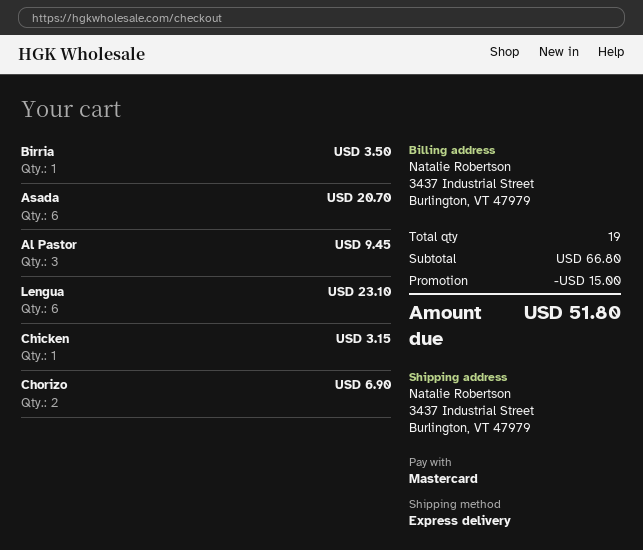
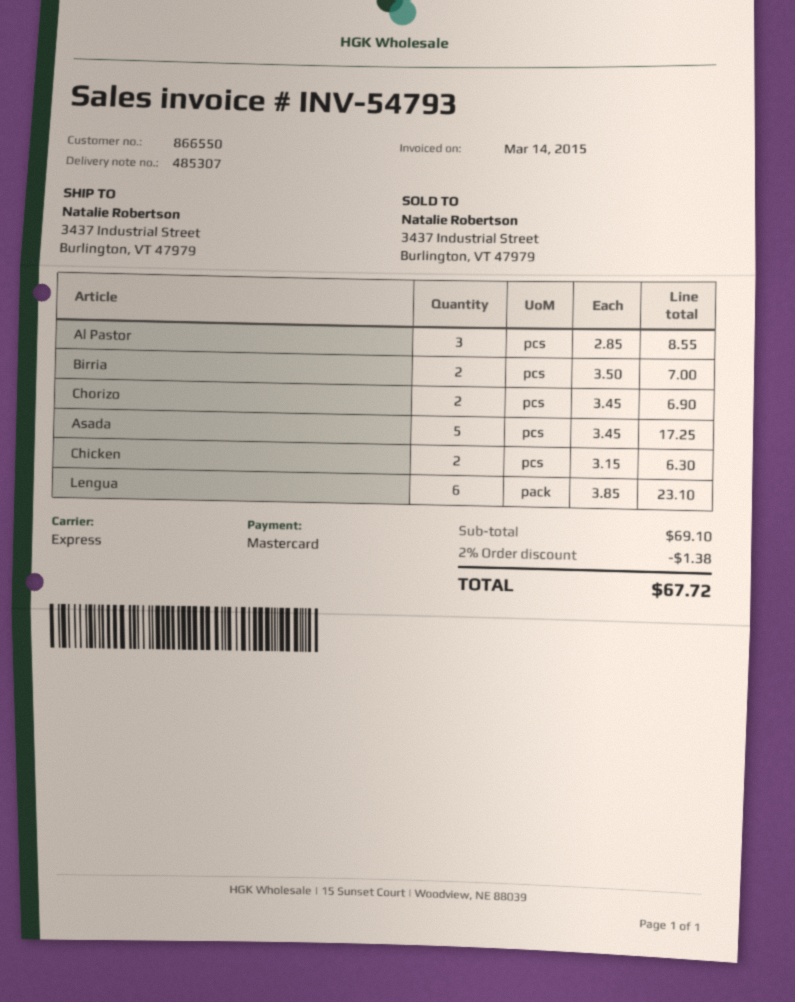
Birria: 1 for 3.50 -> 2 for 7.00
Asada: 6 for 20.70 -> 5 for 17.25
Al Pastor: 3 for 9.45 -> 3 for 8.55
Chicken: 1 for 3.15 -> 2 for 6.30
subtotal: 66.80 -> 69.10
discount: 15.00 -> 1.38
total: 51.80 -> 67.72

